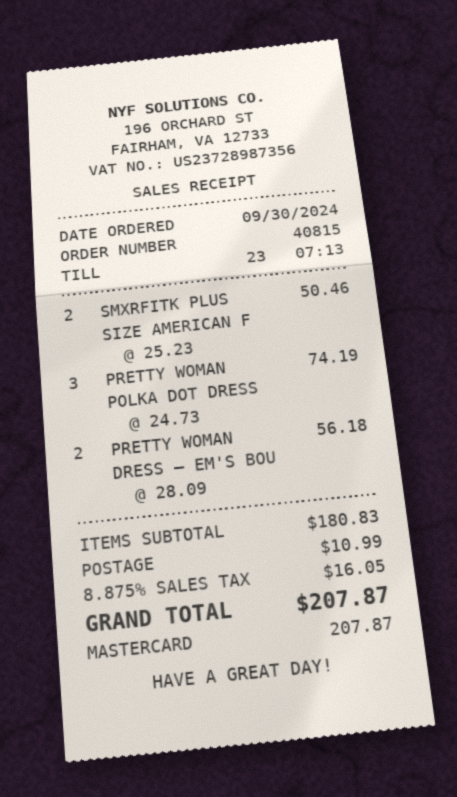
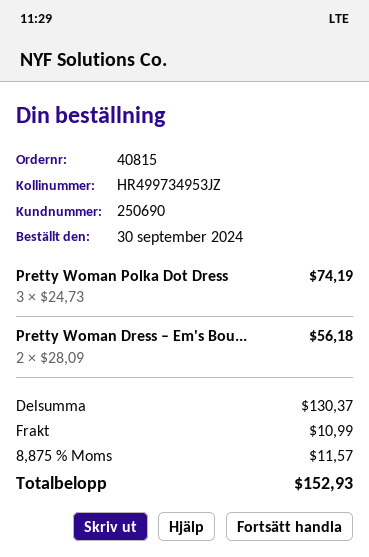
SMXRFITK PLUS SIZE AMERICAN F: 2 x 25.23 = 50.46 -> none
subtotal: 180.83 -> 130.37
tax: 8.875% = 16.05 -> 8.875% = 11.57
total: 207.87 -> 152.93

